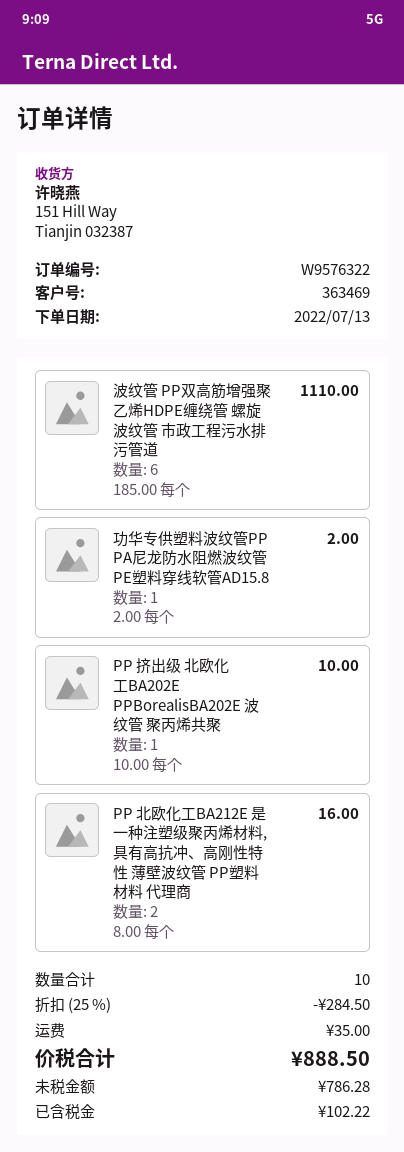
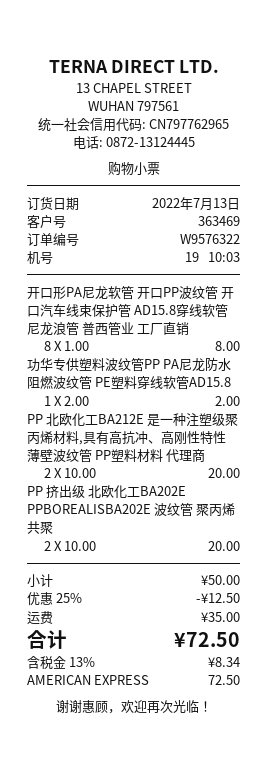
波纹管 PP双高筋增强聚乙烯HDPE缠绕管 螺旋波纹管 市政工程污水排污管道: 6 x 185.00 = 1110.00 -> none
PP 挤出级 北欧化工BA202E PPBorealisBA202E 波纹管 聚丙烯共聚: 1 x 10.00 = 10.00 -> 2 x 10.00 = 20.00
PP 北欧化工BA212E 是一种注塑级聚丙烯材料,具有高抗冲、高刚性特性 薄壁波纹管 PP塑料材料 代理商: 2 x 8.00 = 16.00 -> 2 x 10.00 = 20.00
开口形PA尼龙软管 开口PP波纹管 开口汽车线束保护管 AD15.8穿线软管 尼龙浪管 普西管业 工厂直销: none -> 8 x 1.00 = 8.00
discount: 25% = 284.50 -> 25% = 12.50
tax: 102.22 -> 8.34
total: 888.50 -> 72.50

